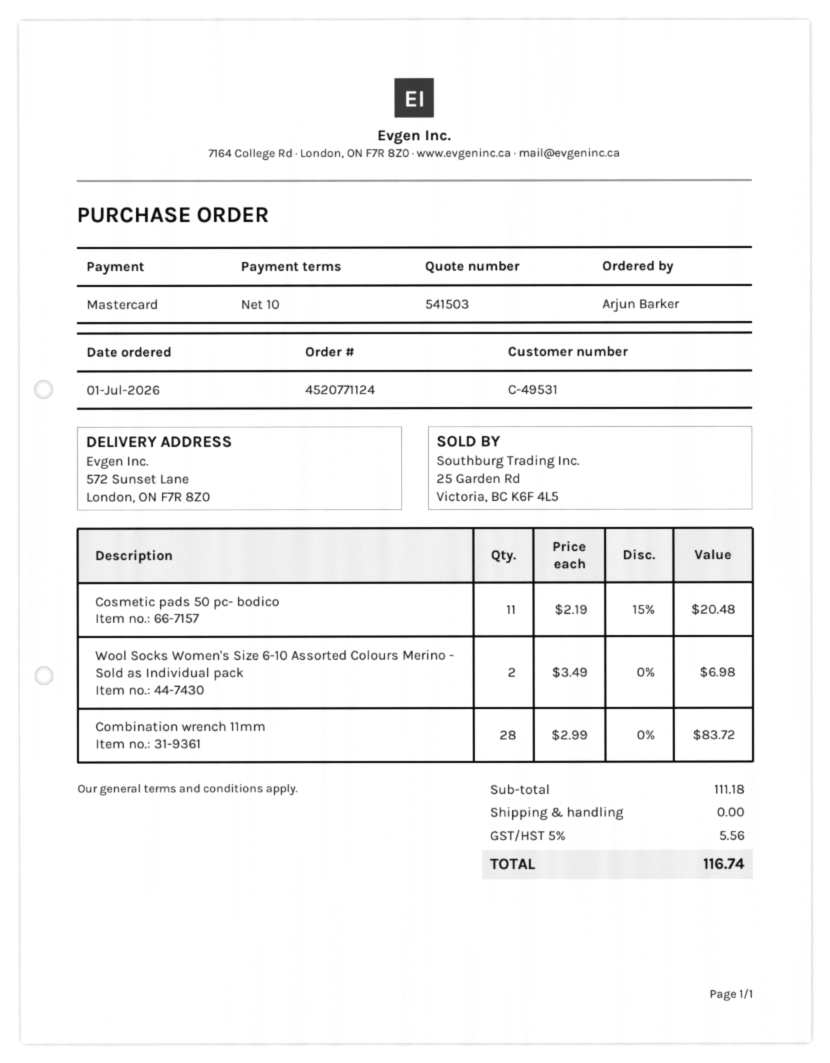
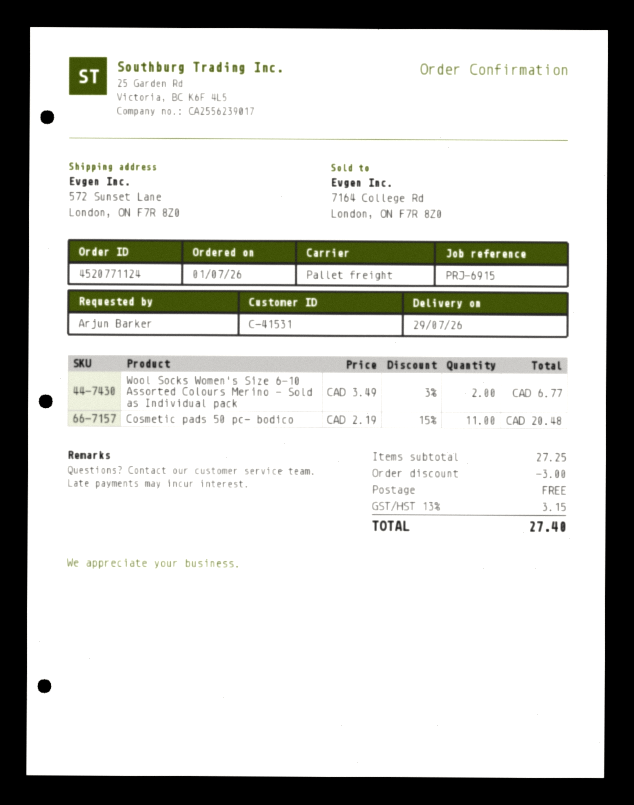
customer number: C-49531 -> C-41531
Wool Socks Women's Size 6-10 Assorted Colours Merino - Sold as Individual pack: 2 x 3.49 = 6.98 -> 2 x 3.49 - 3% = 6.77
Combination wrench 11mm: 28 x 2.99 = 83.72 -> none
subtotal: 111.18 -> 27.25
discount: none -> 3.00
tax: 5% = 5.56 -> 13% = 3.15
total: 116.74 -> 27.40

